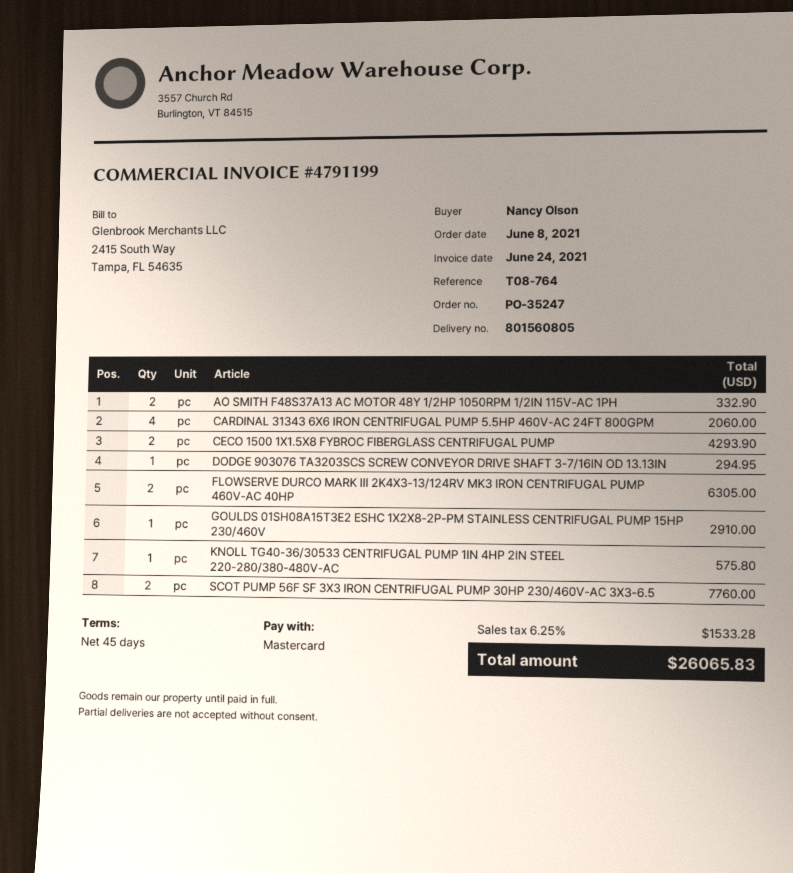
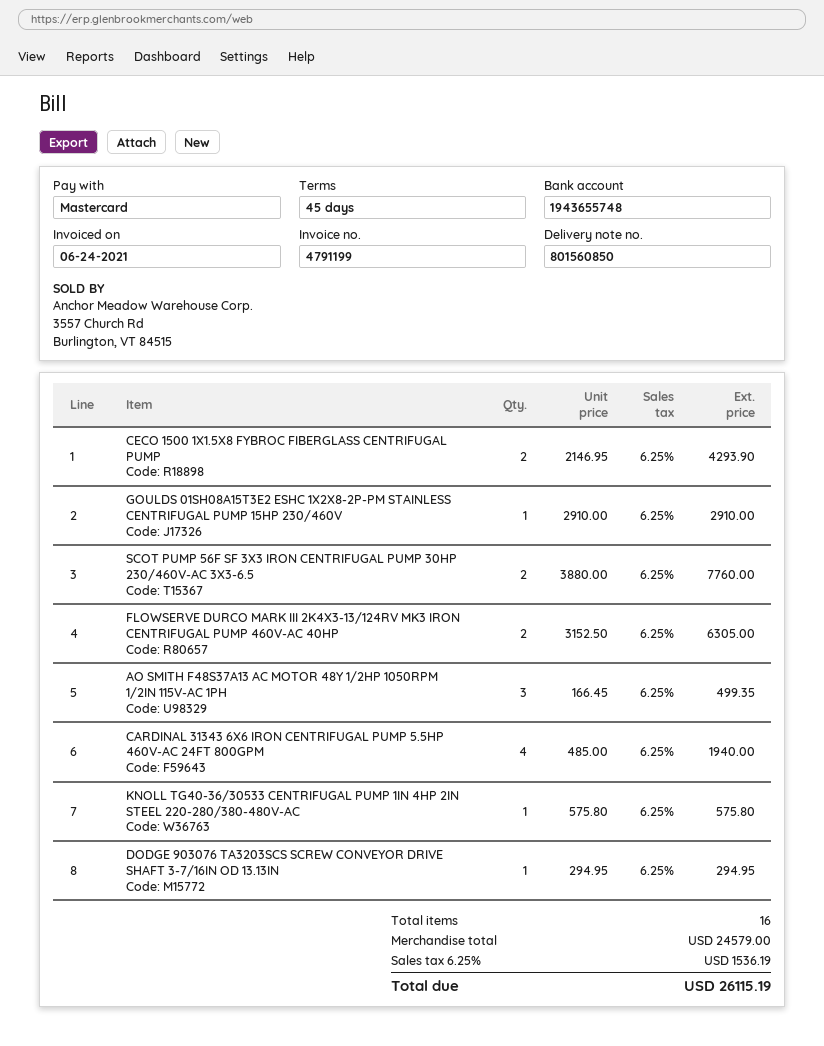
delivery note number: 801560805 -> 801560850
AO SMITH F48S37A13 AC MOTOR 48Y 1/2HP 1050RPM 1/2IN 115V-AC 1PH: 2 for 332.90 -> 3 for 499.35
CARDINAL 31343 6X6 IRON CENTRIFUGAL PUMP 5.5HP 460V-AC 24FT 800GPM: 4 for 2060.00 -> 4 for 1940.00
tax: 6.25% = 1533.28 -> 6.25% = 1536.19
total: 26065.83 -> 26115.19

